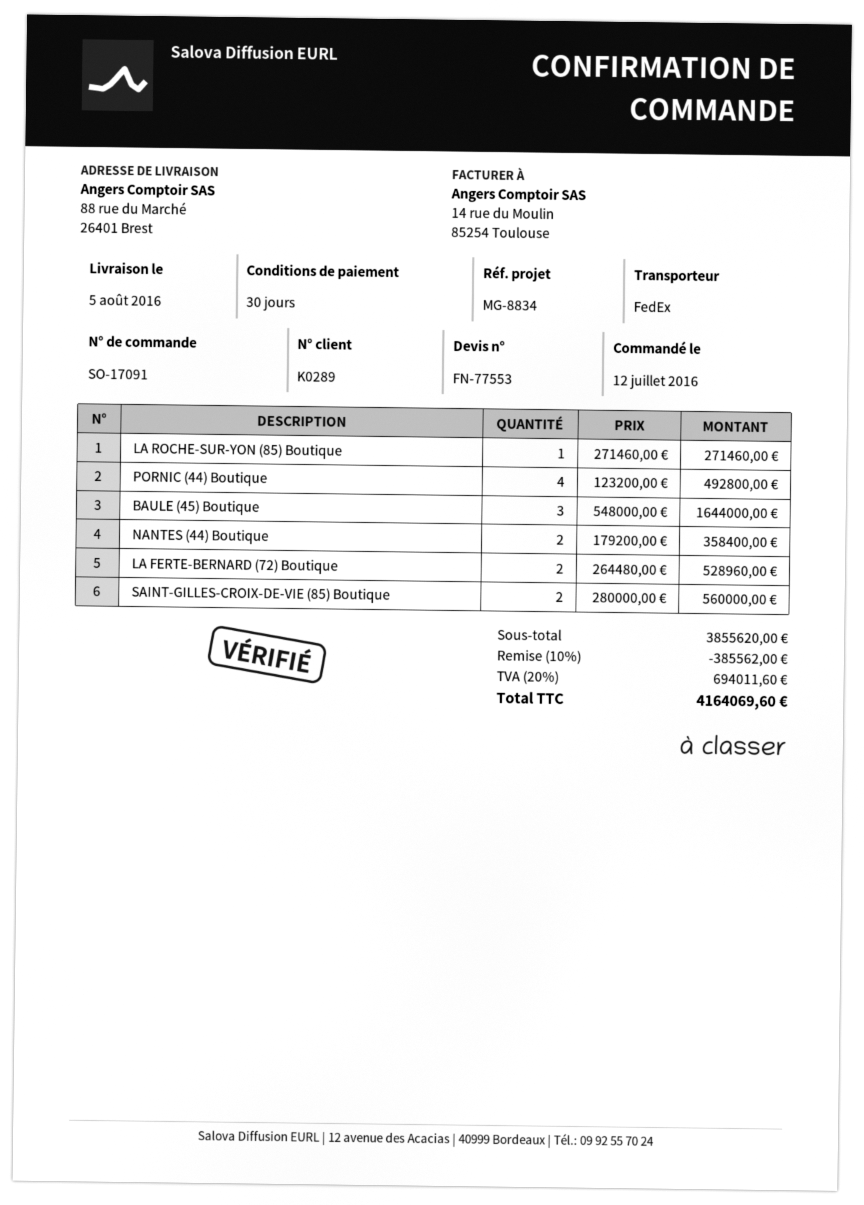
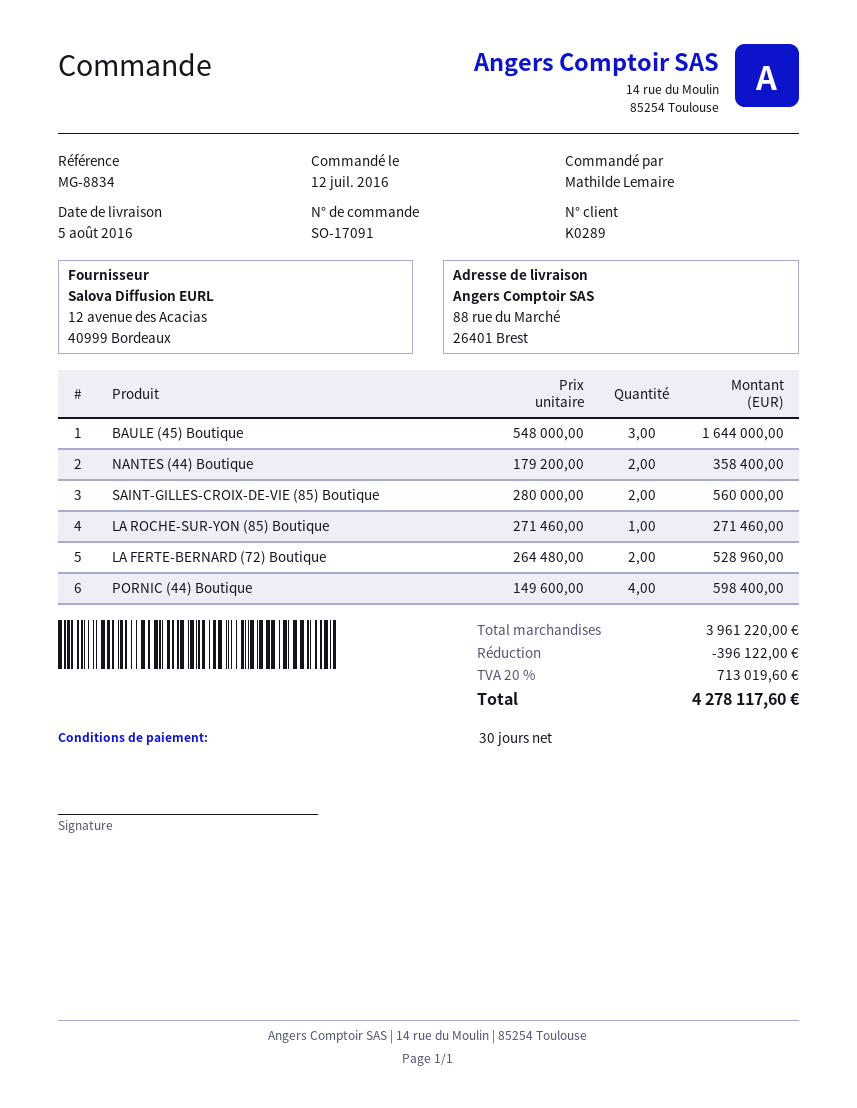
PORNIC (44) Boutique: 4 x 123200.00 = 492800.00 -> 4 x 149600.00 = 598400.00
subtotal: 3855620.00 -> 3961220.00
discount: 385562.00 -> 396122.00
tax: 20% = 694011.60 -> 20% = 713019.60
total: 4164069.60 -> 4278117.60

